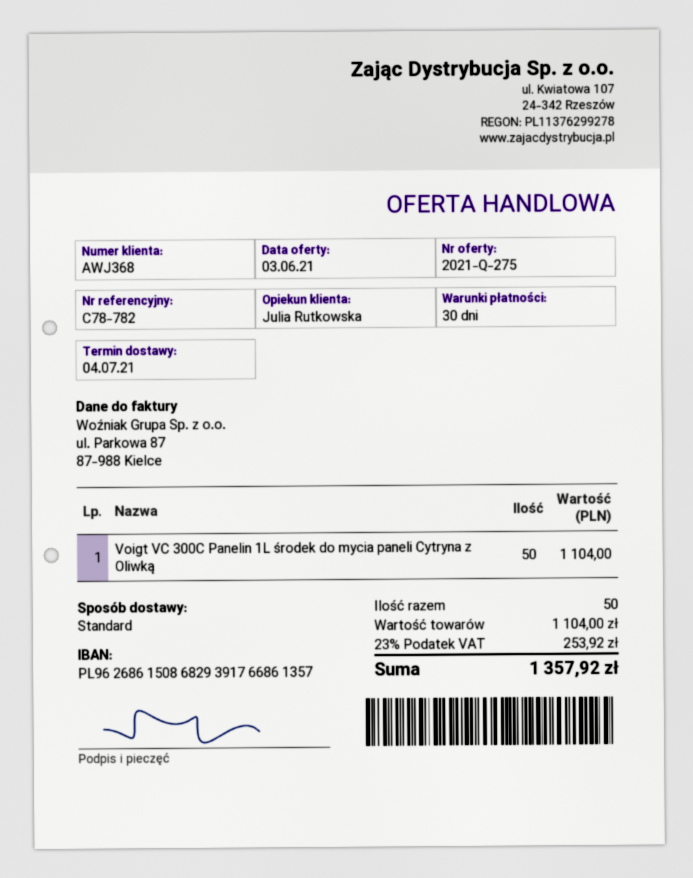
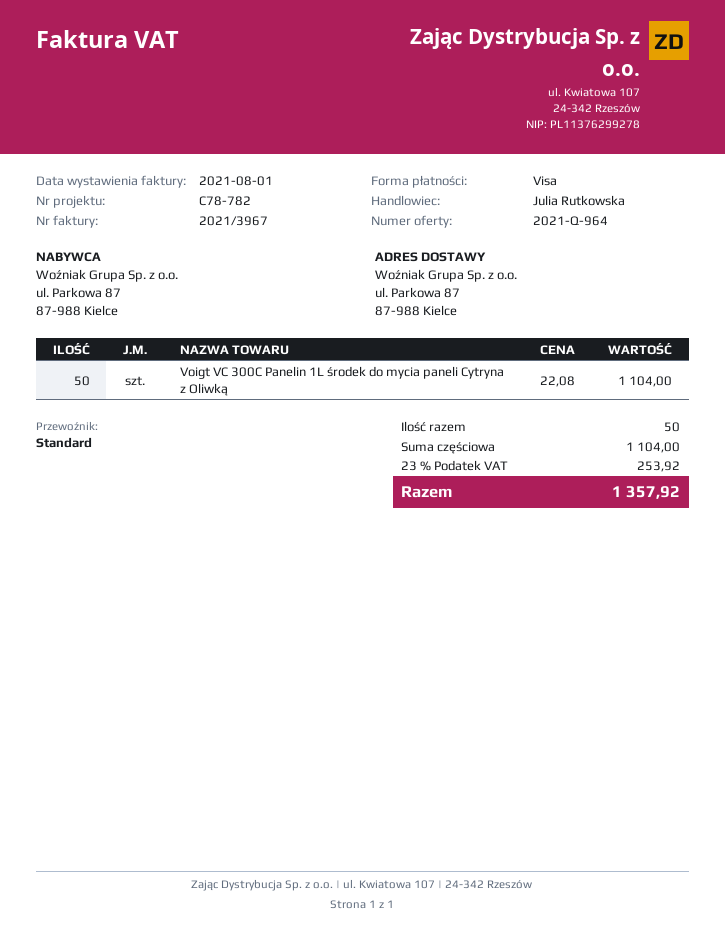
quote number: 2021-Q-275 -> 2021-Q-964

